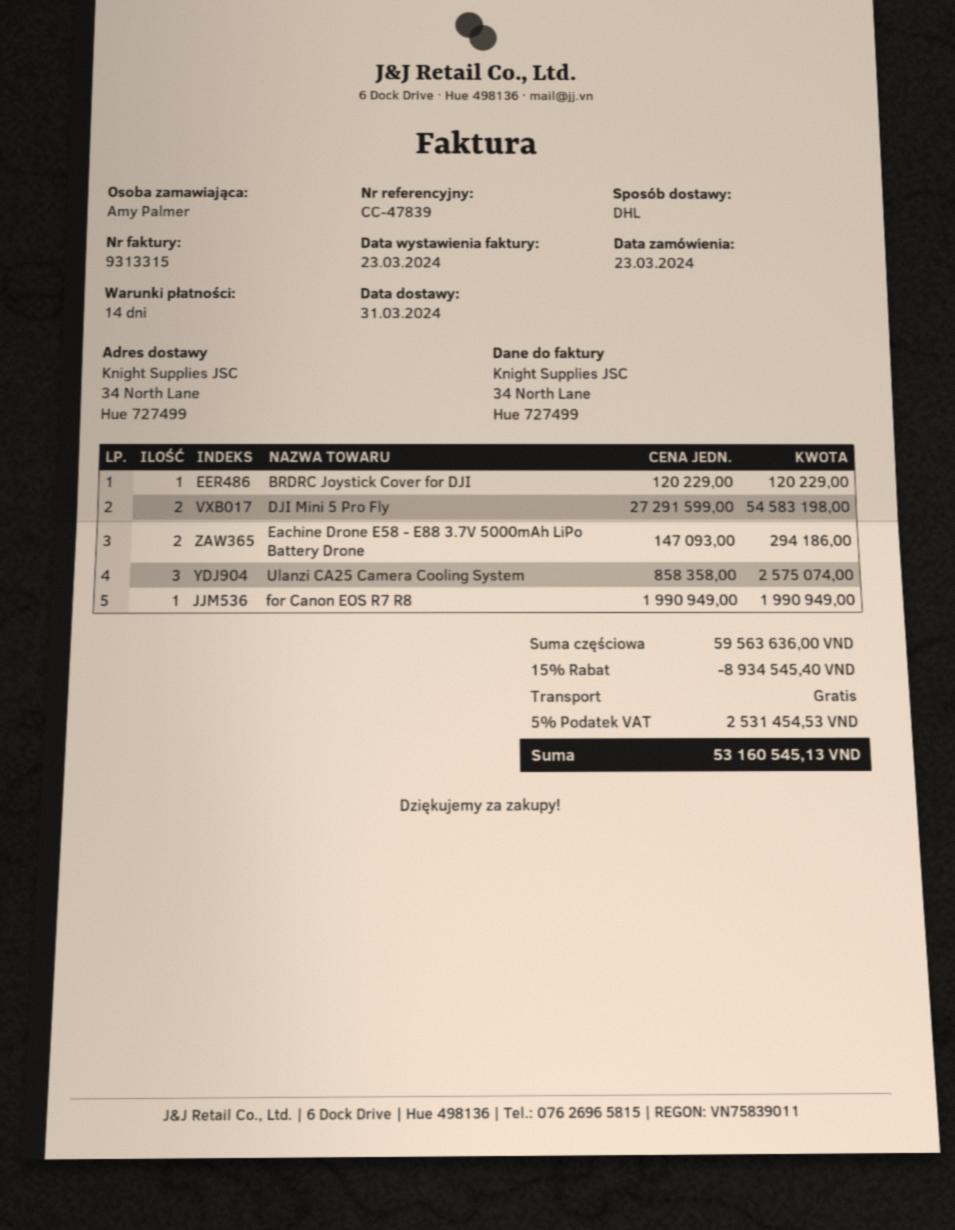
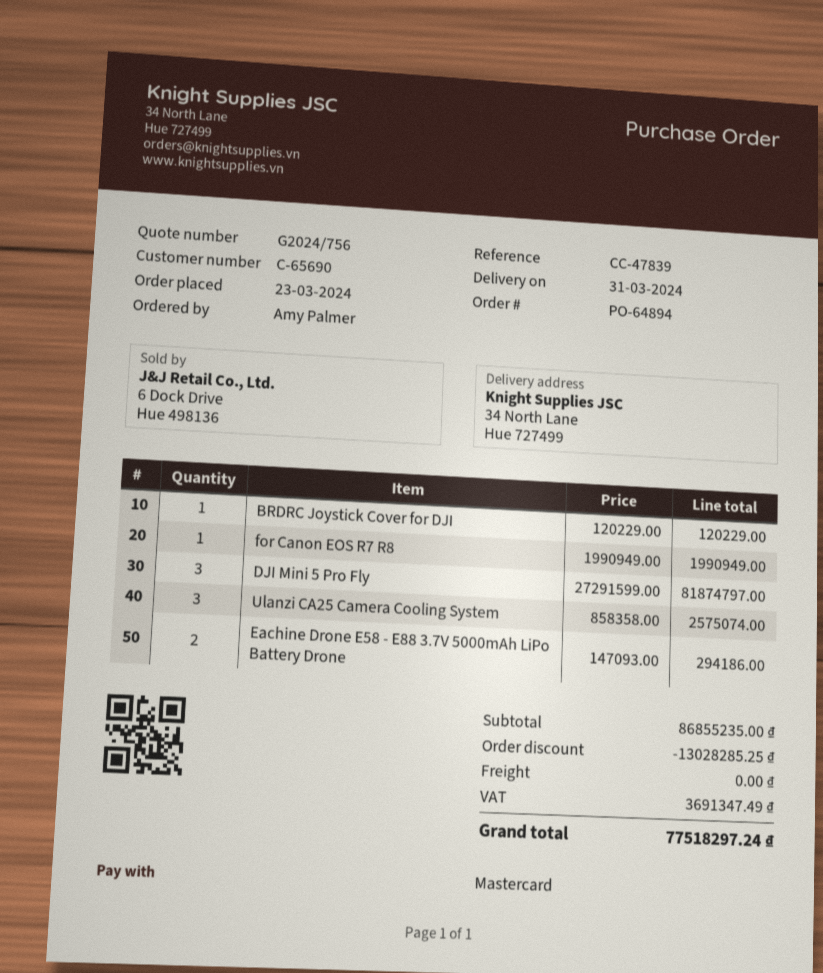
DJI Mini 5 Pro Fly: 2 x 27291599.00 = 54583198.00 -> 3 x 27291599.00 = 81874797.00
subtotal: 59563636.00 -> 86855235.00
discount: 8934545.40 -> 13028285.25
tax: 2531454.53 -> 3691347.49
total: 53160545.13 -> 77518297.24

